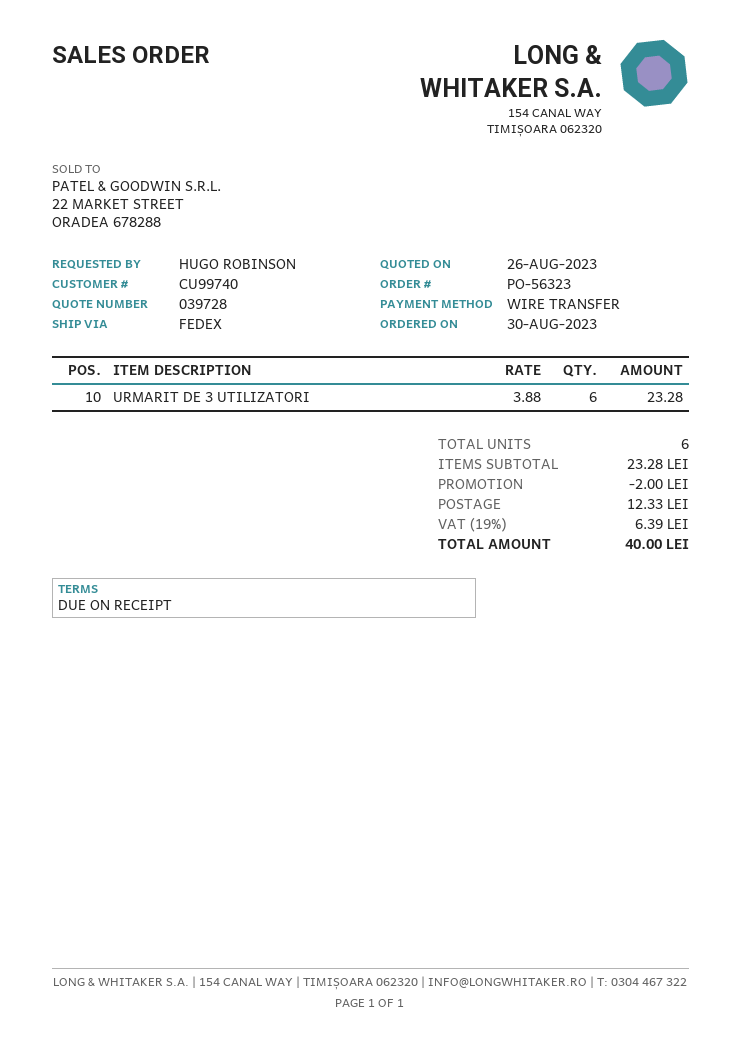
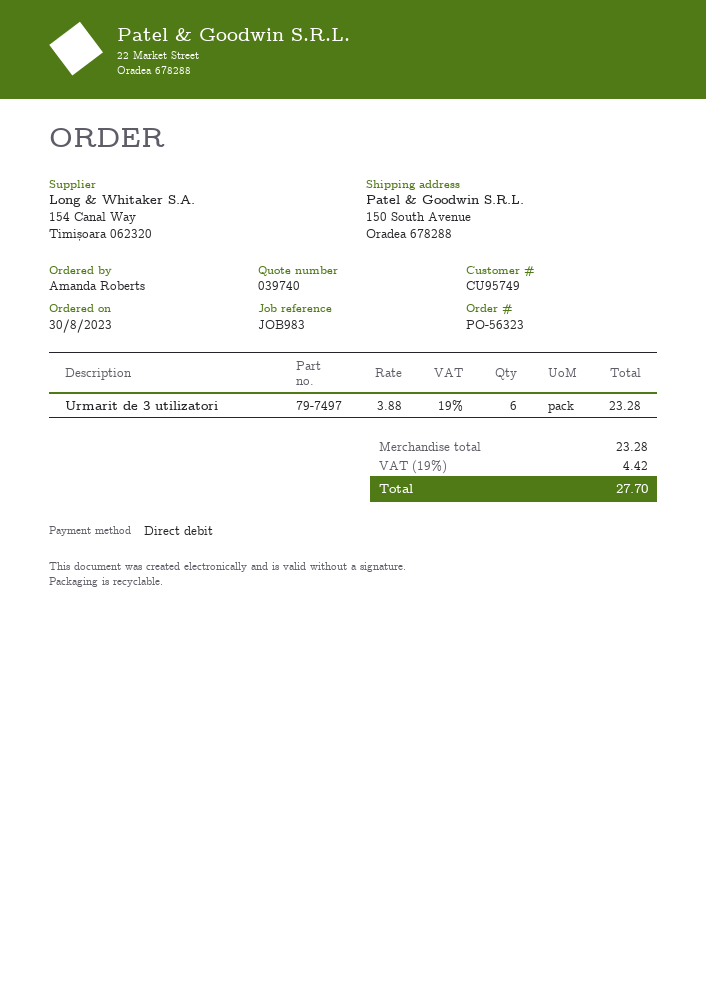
quote number: 039728 -> 039740
customer number: CU99740 -> CU95749
ordered by: HUGO ROBINSON -> Amanda Roberts
payment method: bank transfer -> direct debit
discount: 2.00 -> none
shipping: 12.33 -> none
tax: 19% = 6.39 -> 19% = 4.42
total: 40.00 -> 27.70

